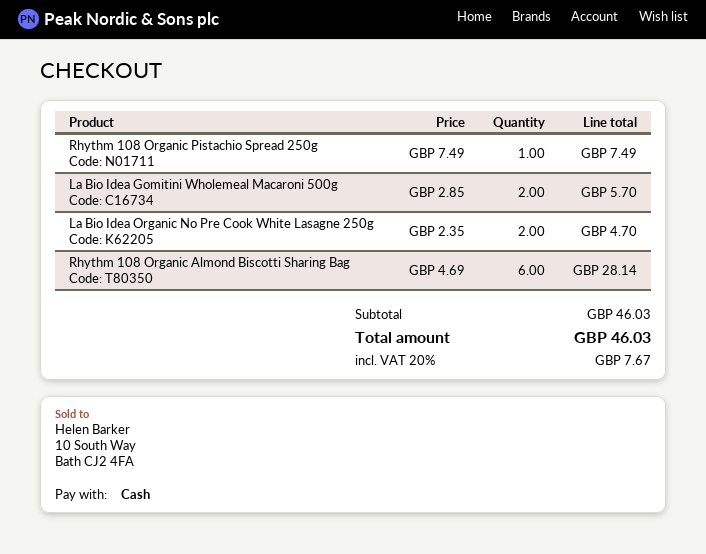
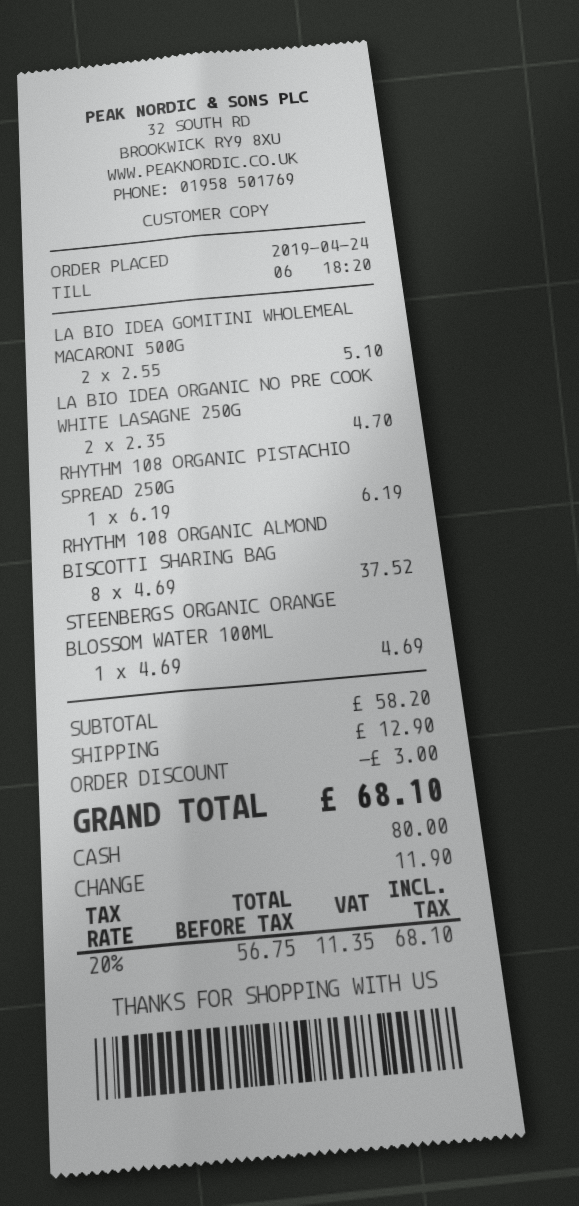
Rhythm 108 Organic Pistachio Spread 250g: 1 x 7.49 = 7.49 -> 1 x 6.19 = 6.19
La Bio Idea Gomitini Wholemeal Macaroni 500g: 2 x 2.85 = 5.70 -> 2 x 2.55 = 5.10
Rhythm 108 Organic Almond Biscotti Sharing Bag: 6 x 4.69 = 28.14 -> 8 x 4.69 = 37.52
STEENBERGS ORGANIC ORANGE BLOSSOM WATER 100ML: none -> 1 x 4.69 = 4.69
subtotal: 46.03 -> 58.20
discount: none -> 3.00
shipping: none -> 12.90
tax: 20% = 7.67 -> 20% = 11.35
total: 46.03 -> 68.10

